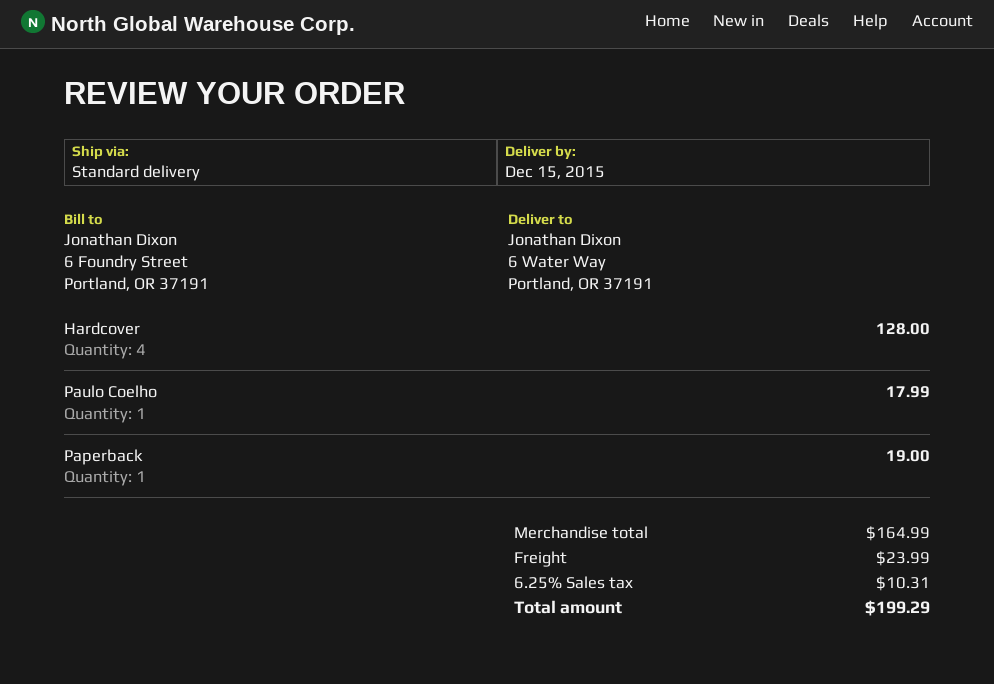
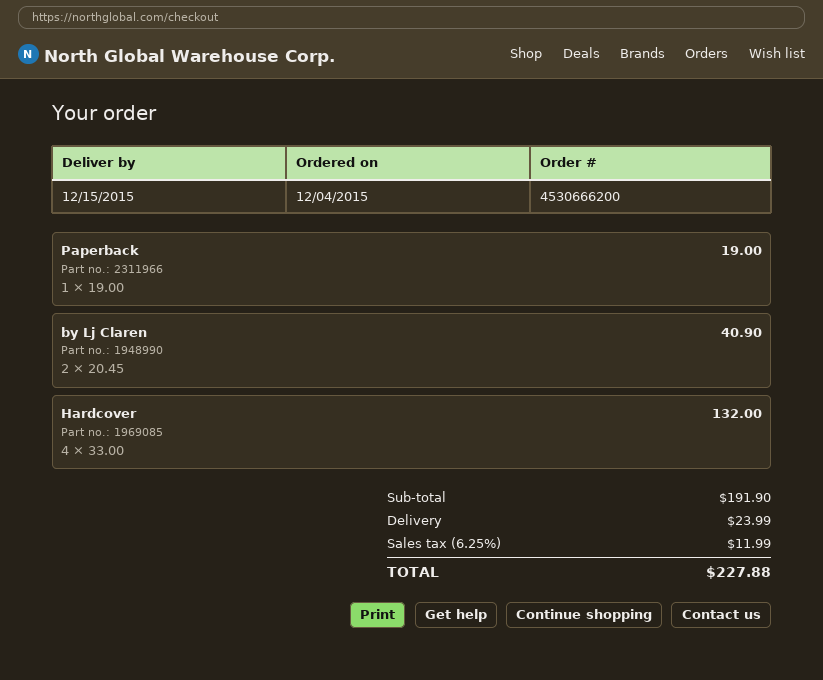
Hardcover: 4 for 128.00 -> 4 for 132.00
Paulo Coelho: 1 for 17.99 -> none
by Lj Claren: none -> 2 for 40.90
subtotal: 164.99 -> 191.90
tax: 6.25% = 10.31 -> 6.25% = 11.99
total: 199.29 -> 227.88

